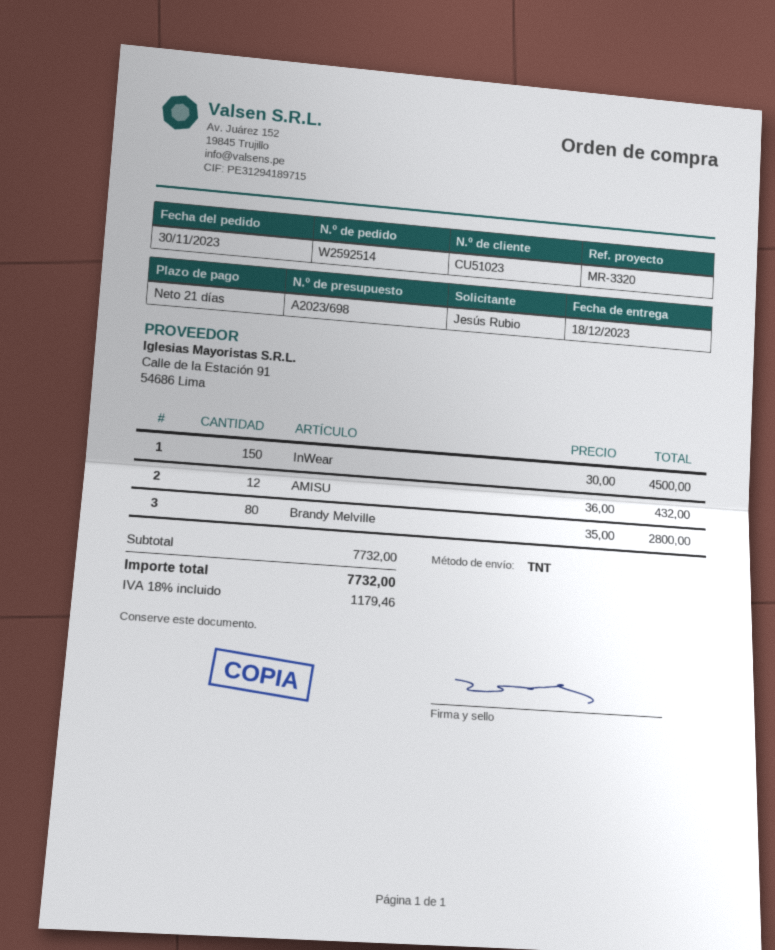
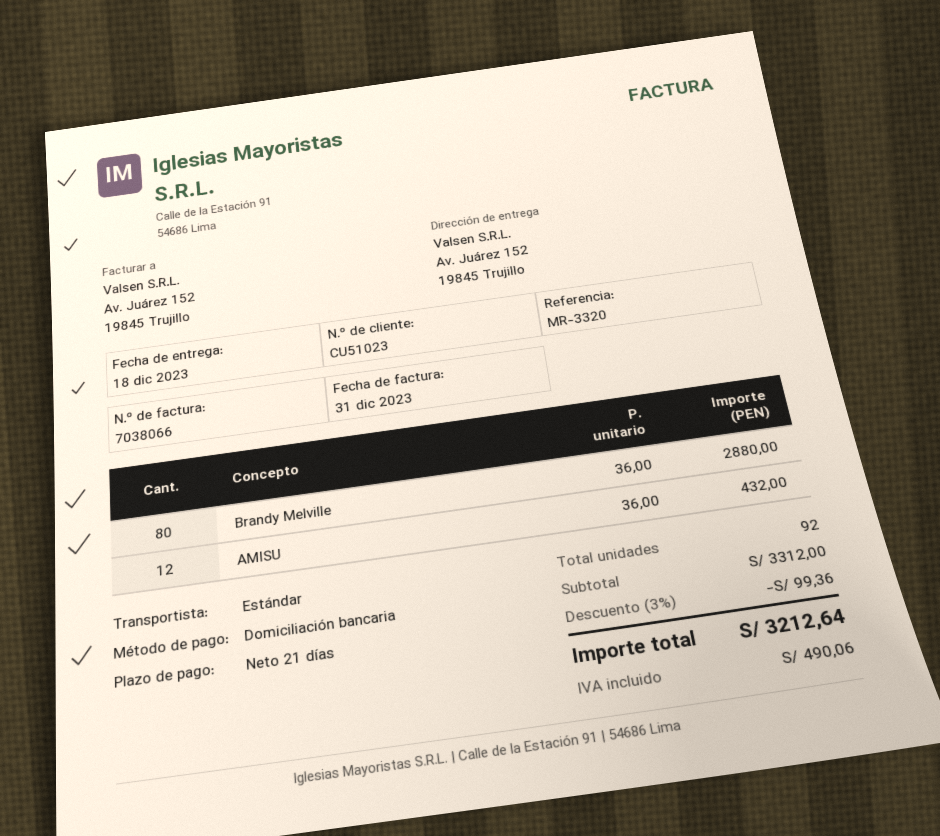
shipping method: TNT -> standard
InWear: 150 x 30.00 = 4500.00 -> none
Brandy Melville: 80 x 35.00 = 2800.00 -> 80 x 36.00 = 2880.00
subtotal: 7732.00 -> 3312.00
discount: none -> 3% = 99.36
tax: 1179.46 -> 490.06
total: 7732.00 -> 3212.64

